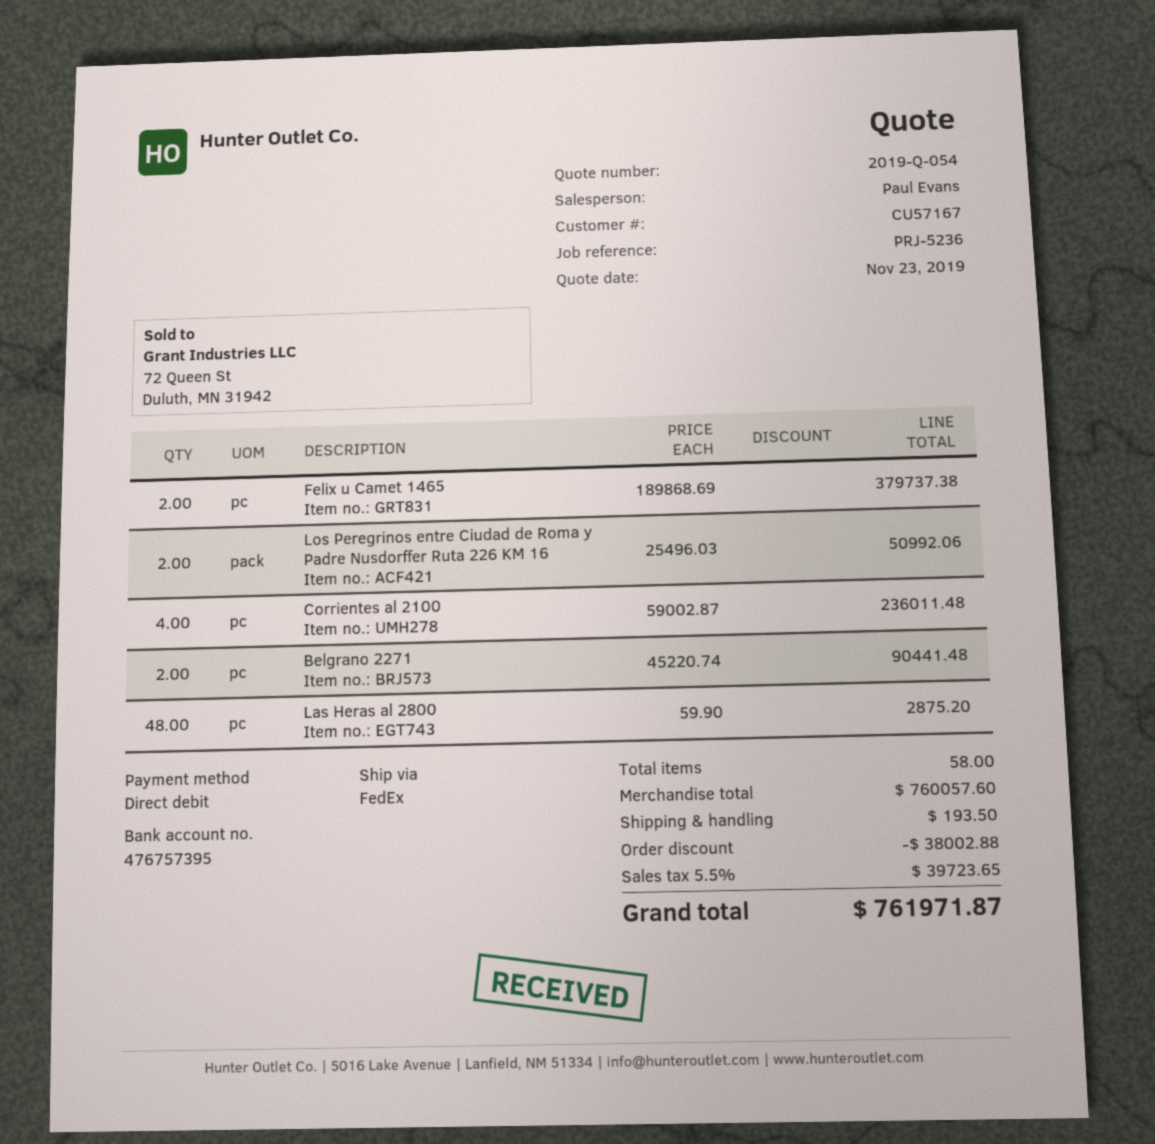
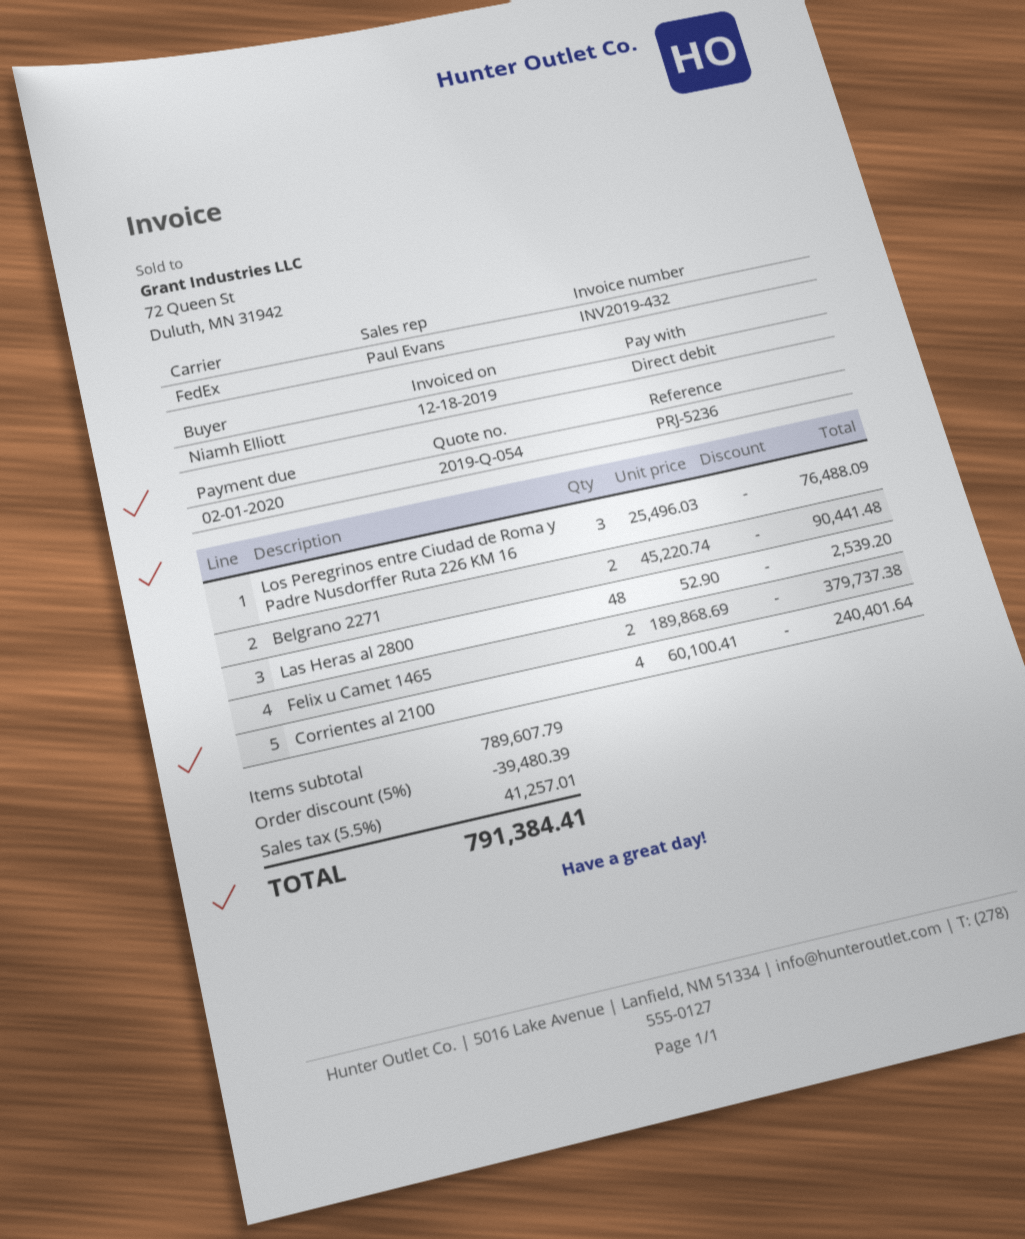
Los Peregrinos entre Ciudad de Roma y Padre Nusdorffer Ruta 226 KM 16: 2 x 25496.03 = 50992.06 -> 3 x 25496.03 = 76488.09
Corrientes al 2100: 4 x 59002.87 = 236011.48 -> 4 x 60100.41 = 240401.64
Las Heras al 2800: 48 x 59.90 = 2875.20 -> 48 x 52.90 = 2539.20
subtotal: 760057.60 -> 789607.79
discount: 38002.88 -> 39480.39
shipping: 193.50 -> none
tax: 5.5% = 39723.65 -> 5.5% = 41257.01
total: 761971.87 -> 791384.41

